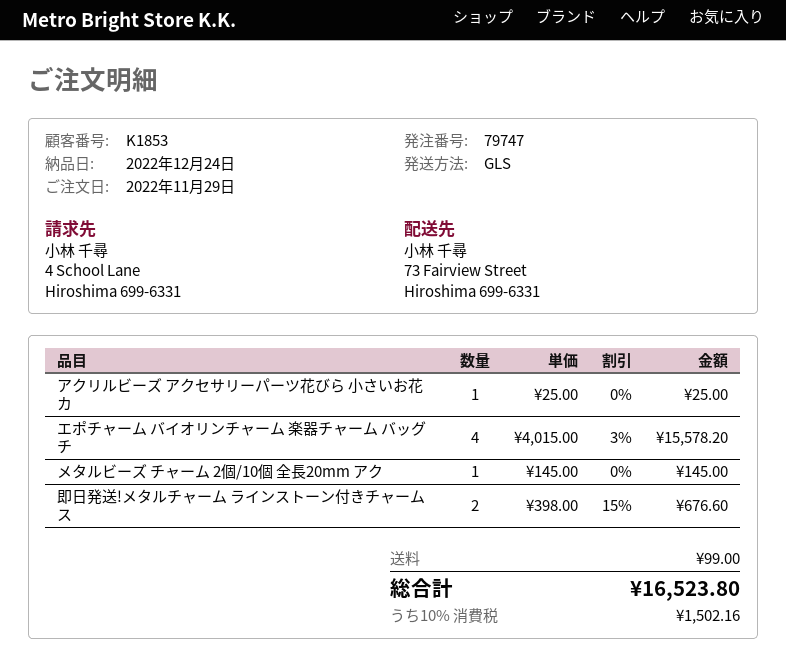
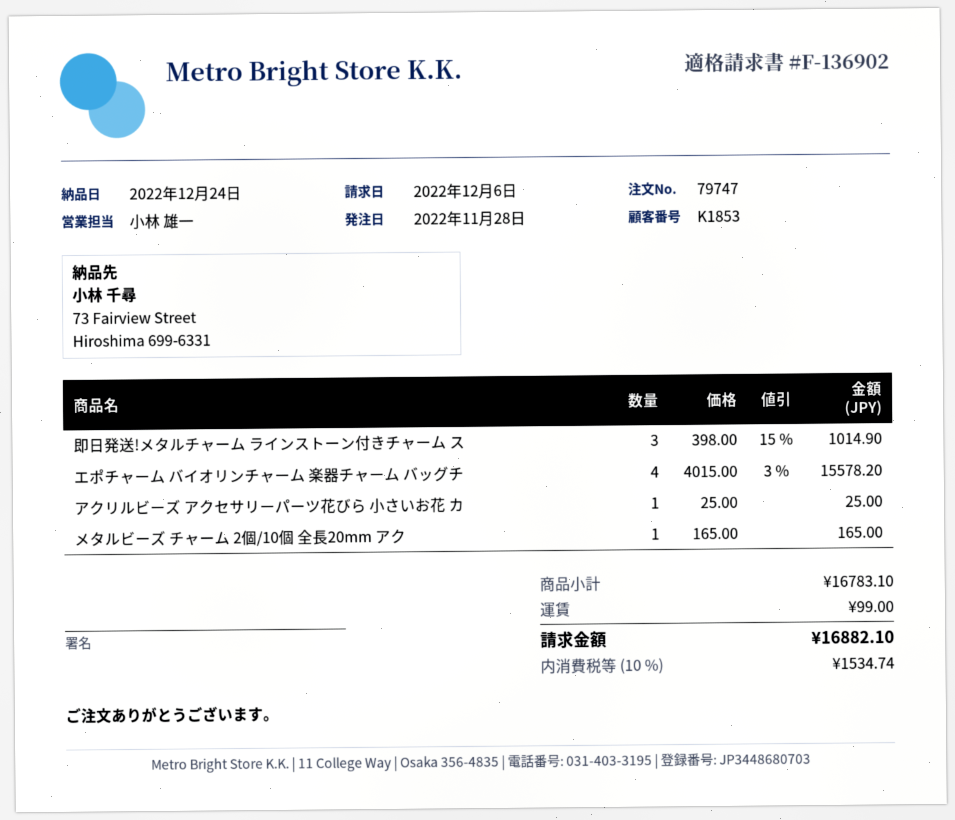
order date: 2022-11-29 -> 2022-11-28
メタルビーズ チャーム 2個/10個 全長20mm アク: 1 x 145.00 = 145.00 -> 1 x 165.00 = 165.00
即日発送!メタルチャーム ラインストーン付きチャーム ス: 2 x 398.00 - 15% = 676.60 -> 3 x 398.00 - 15% = 1014.90
tax: 10% = 1502.16 -> 10% = 1534.74
total: 16523.80 -> 16882.10

